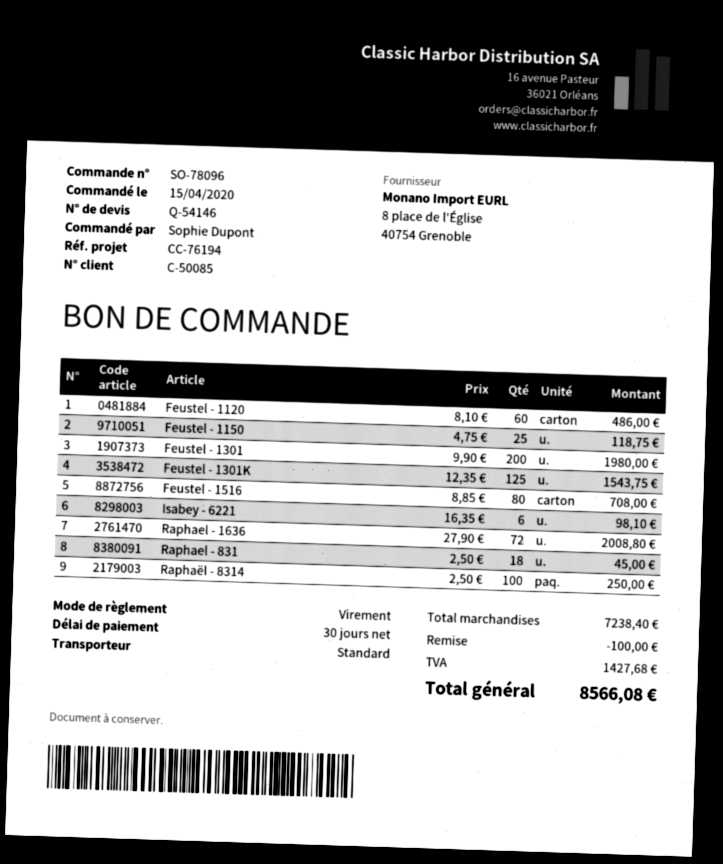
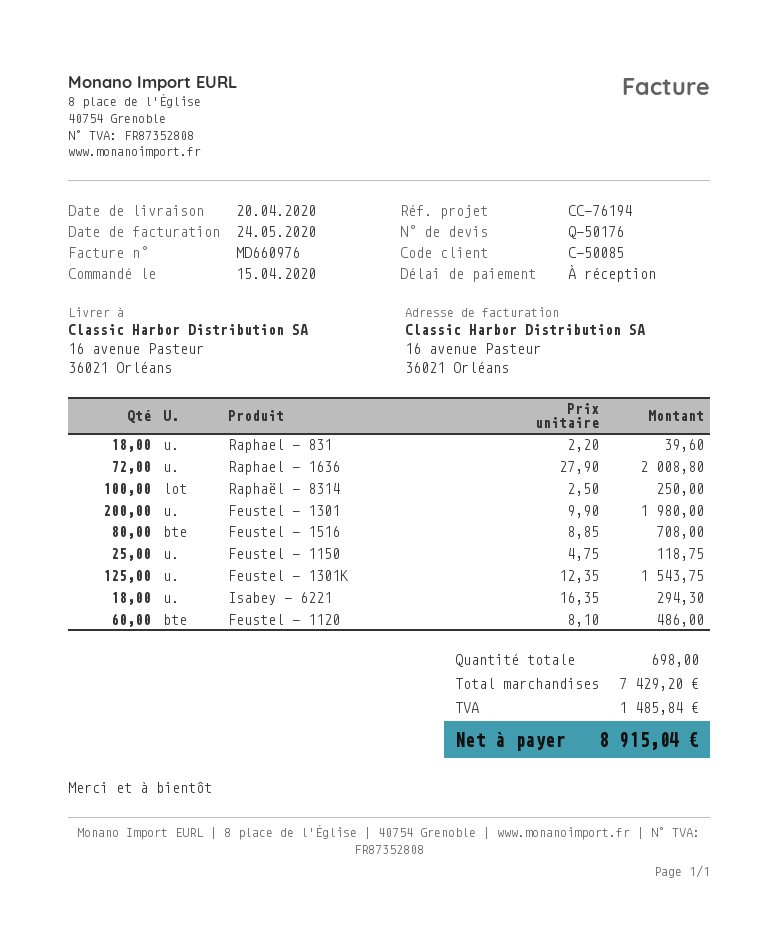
quote number: Q-54146 -> Q-50176
payment terms: 30 days -> on receipt
Isabey - 6221: 6 x 16.35 = 98.10 -> 18 x 16.35 = 294.30
Raphael - 831: 18 x 2.50 = 45.00 -> 18 x 2.20 = 39.60
subtotal: 7238.40 -> 7429.20
discount: 100.00 -> none
tax: 1427.68 -> 1485.84
total: 8566.08 -> 8915.04

